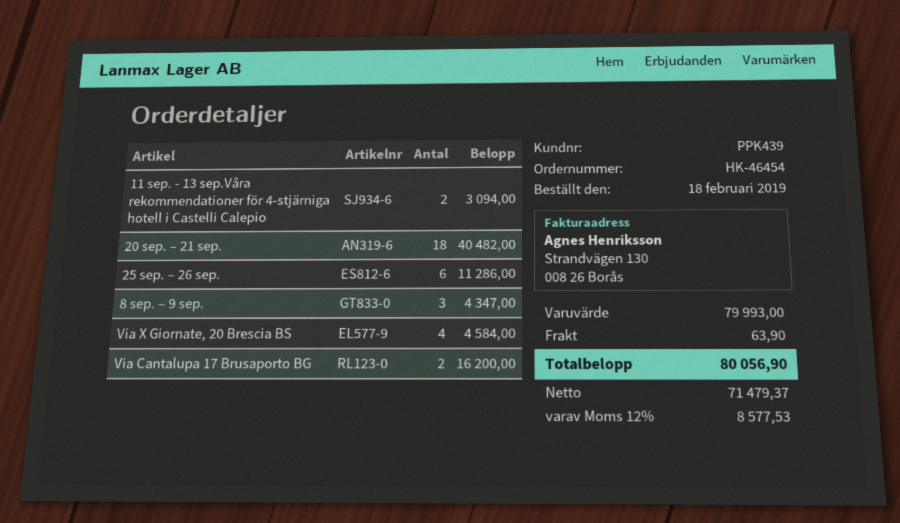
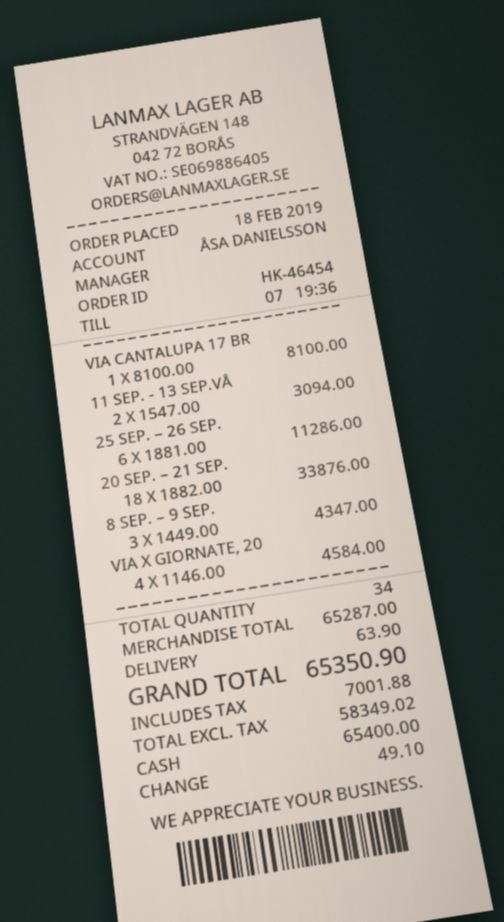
20 sep. – 21 sep.: 18 for 40482.00 -> 18 for 33876.00
Via Cantalupa 17 Brusaporto BG: 2 for 16200.00 -> 1 for 8100.00
subtotal: 79993.00 -> 65287.00
net: 71479.37 -> 58349.02
tax: 8577.53 -> 7001.88
total: 80056.90 -> 65350.90

